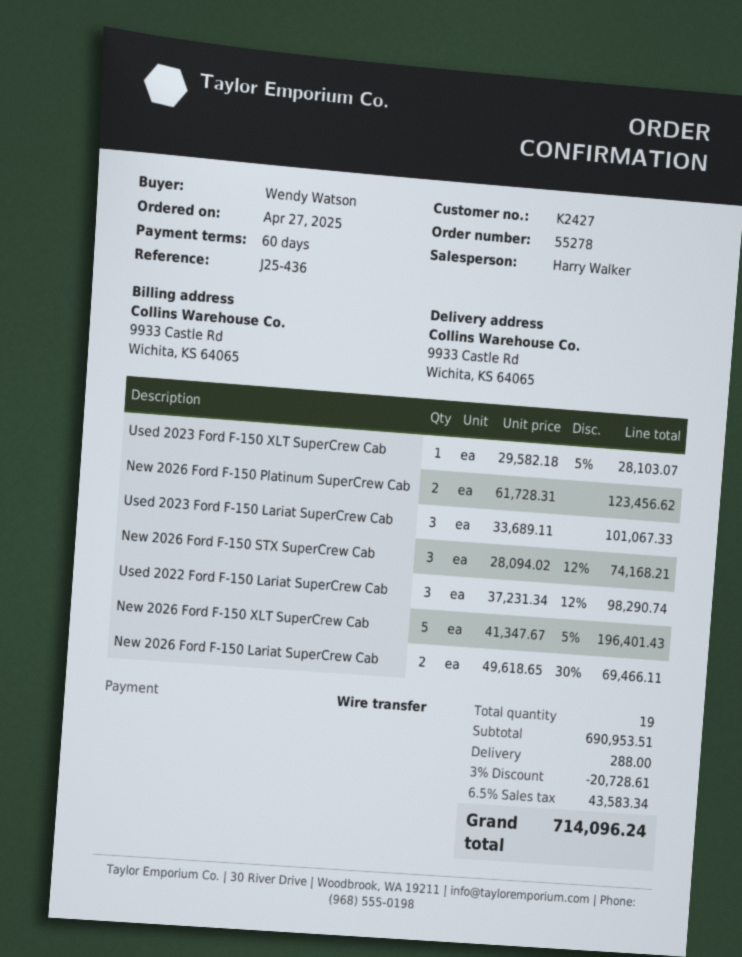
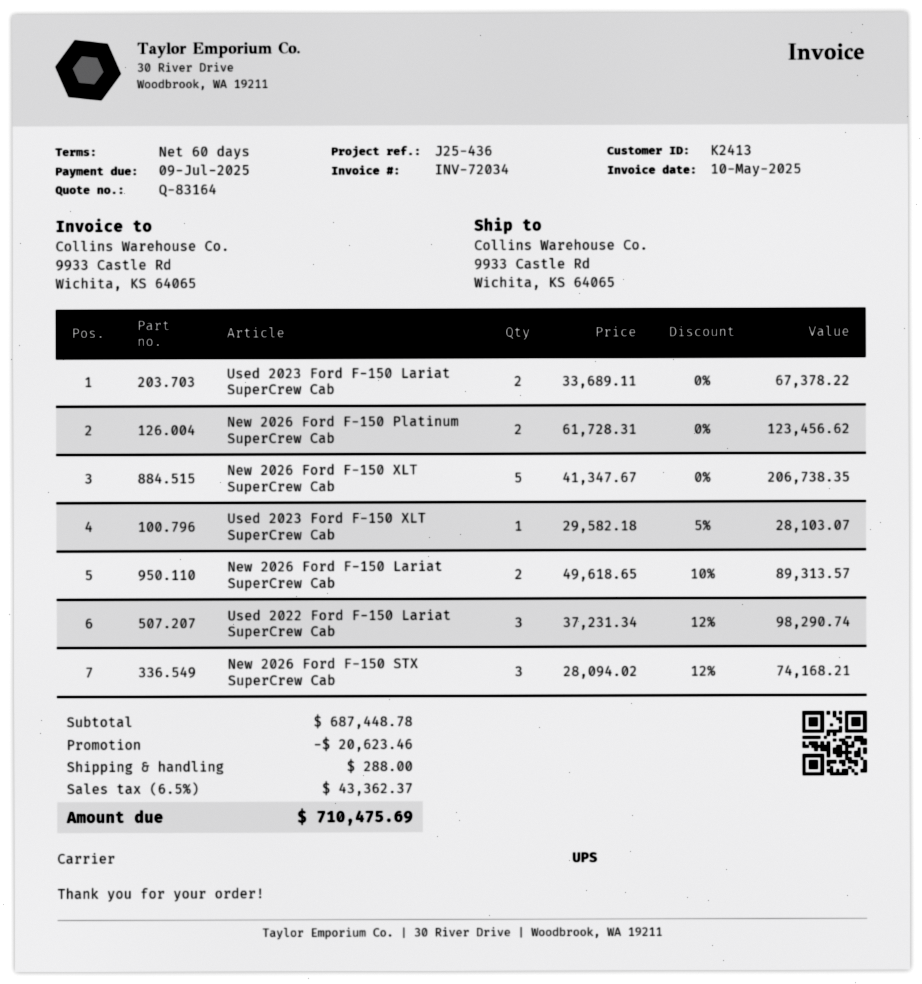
customer number: K2427 -> K2413
Used 2023 Ford F-150 Lariat SuperCrew Cab: 3 x 33689.11 = 101067.33 -> 2 x 33689.11 = 67378.22
New 2026 Ford F-150 XLT SuperCrew Cab: 5 x 41347.67 - 5% = 196401.43 -> 5 x 41347.67 = 206738.35
New 2026 Ford F-150 Lariat SuperCrew Cab: 2 x 49618.65 - 30% = 69466.11 -> 2 x 49618.65 - 10% = 89313.57
subtotal: 690953.51 -> 687448.78
discount: 20728.61 -> 20623.46
tax: 6.5% = 43583.34 -> 6.5% = 43362.37
total: 714096.24 -> 710475.69

